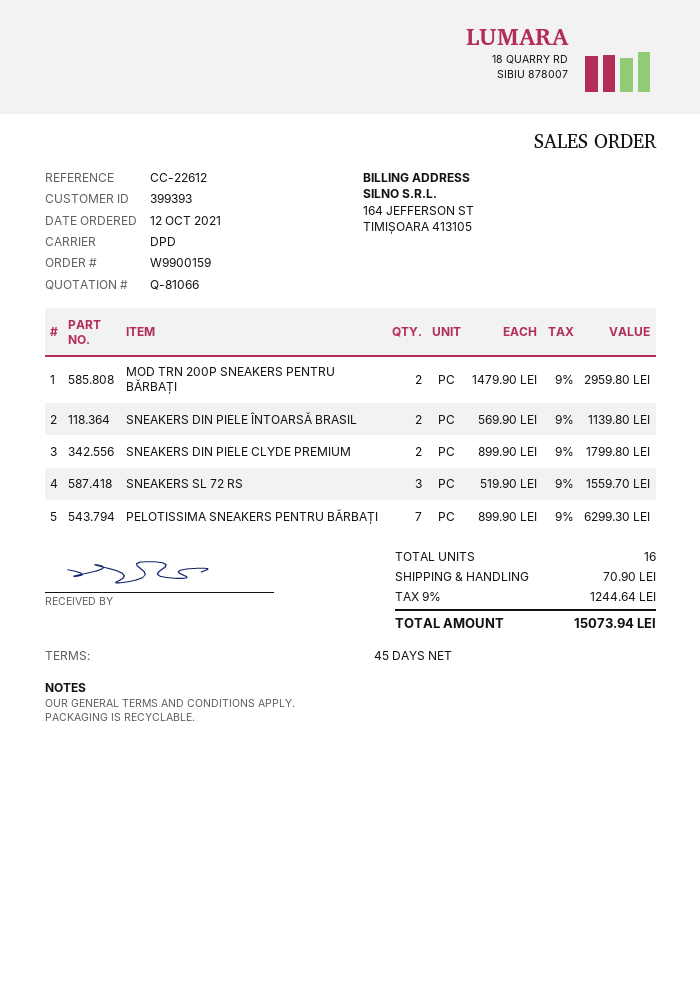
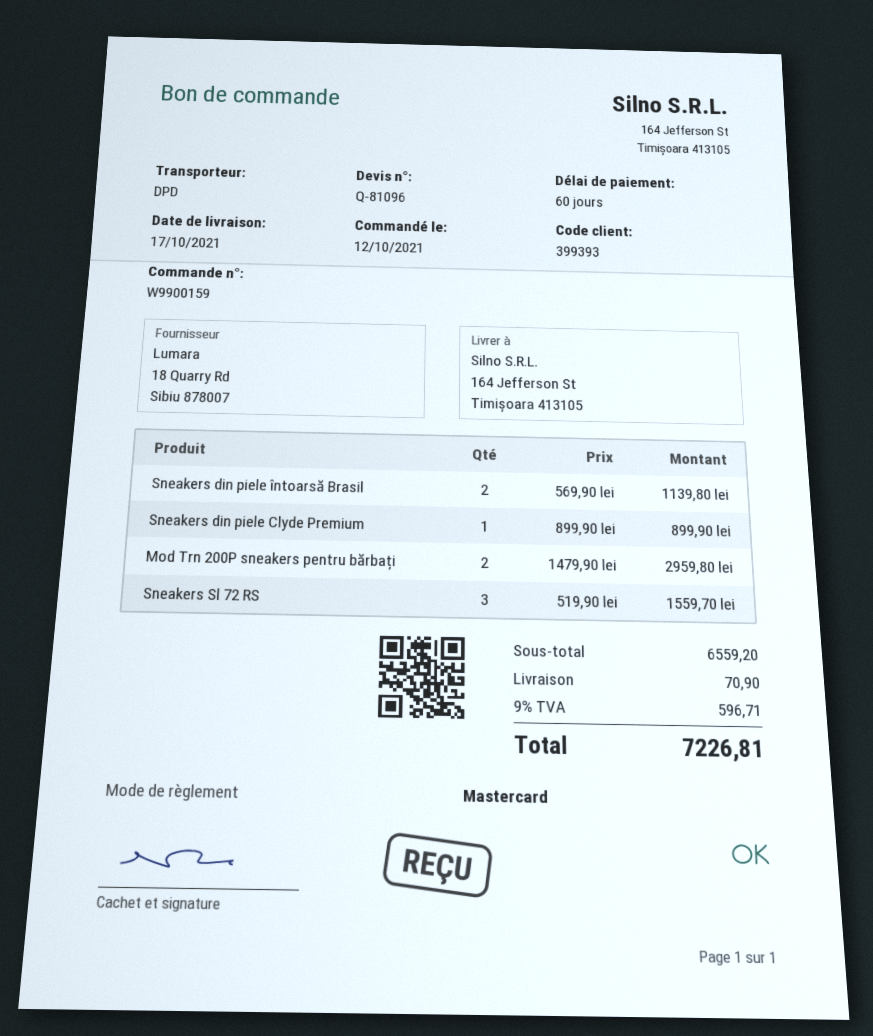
quote number: Q-81066 -> Q-81096
payment terms: 45 days -> 60 days
SNEAKERS DIN PIELE CLYDE PREMIUM: 2 x 899.90 = 1799.80 -> 1 x 899.90 = 899.90
PELOTISSIMA SNEAKERS PENTRU BĂRBAȚI: 7 x 899.90 = 6299.30 -> none
tax: 9% = 1244.64 -> 9% = 596.71
total: 15073.94 -> 7226.81

